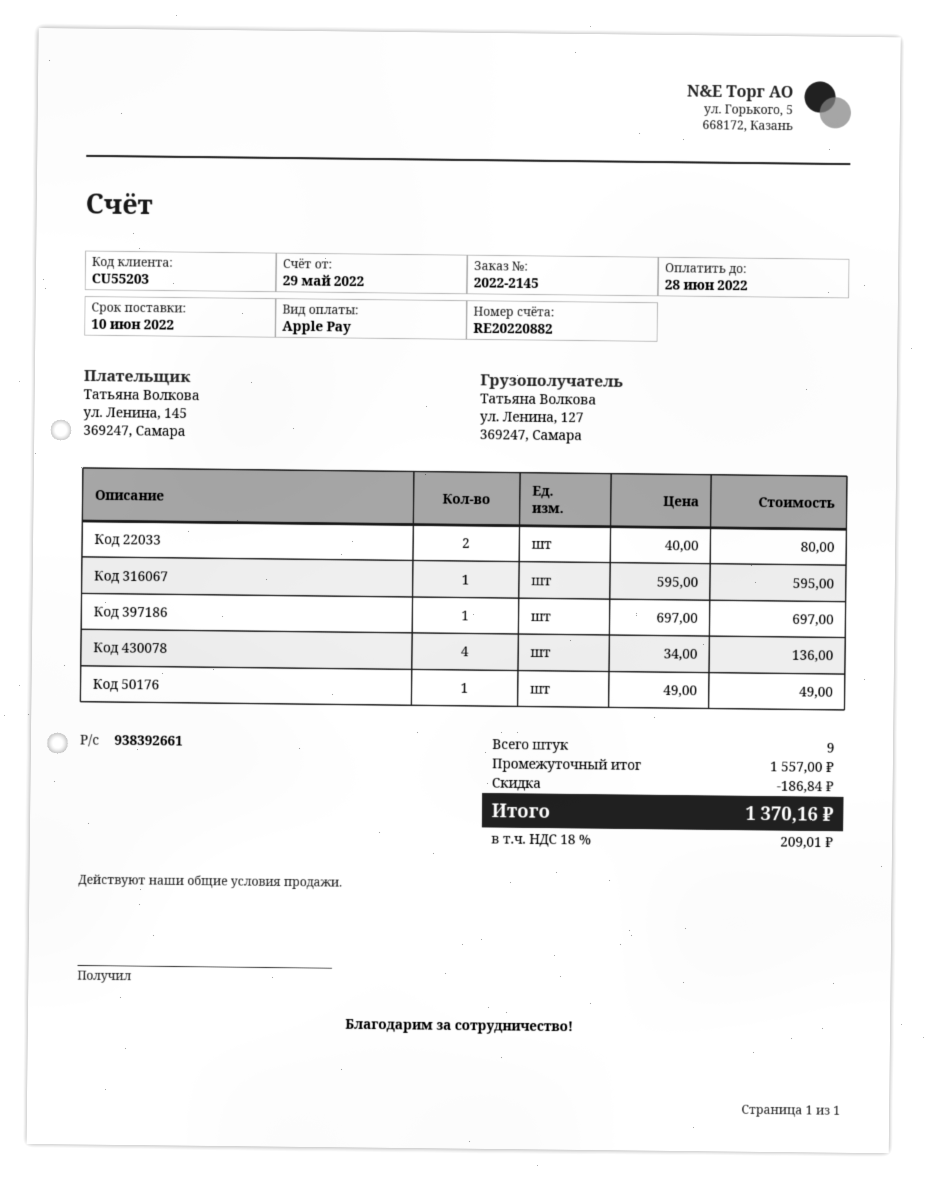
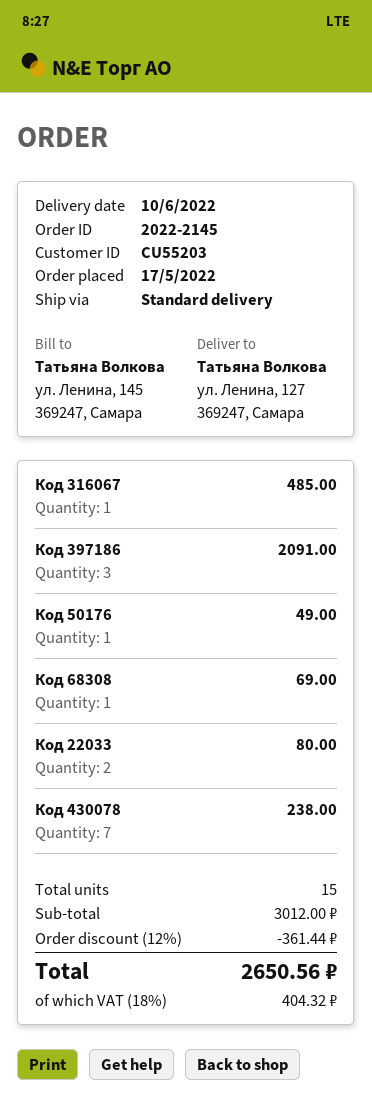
Код 316067: 1 for 595.00 -> 1 for 485.00
Код 397186: 1 for 697.00 -> 3 for 2091.00
Код 430078: 4 for 136.00 -> 7 for 238.00
Код 68308: none -> 1 for 69.00
total quantity: 9 -> 15
subtotal: 1557.00 -> 3012.00
discount: 186.84 -> 361.44
tax: 18% = 209.01 -> 18% = 404.32
total: 1370.16 -> 2650.56

